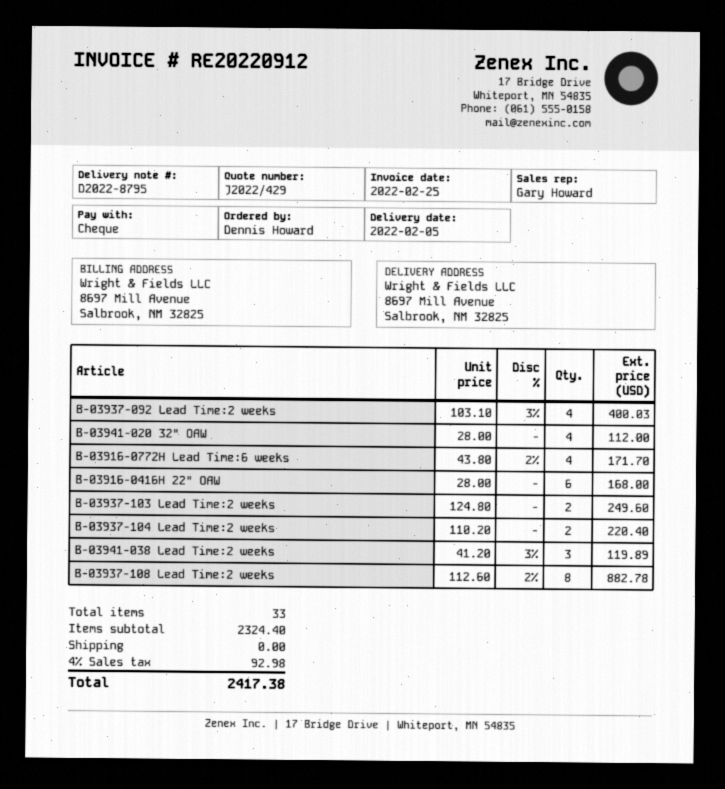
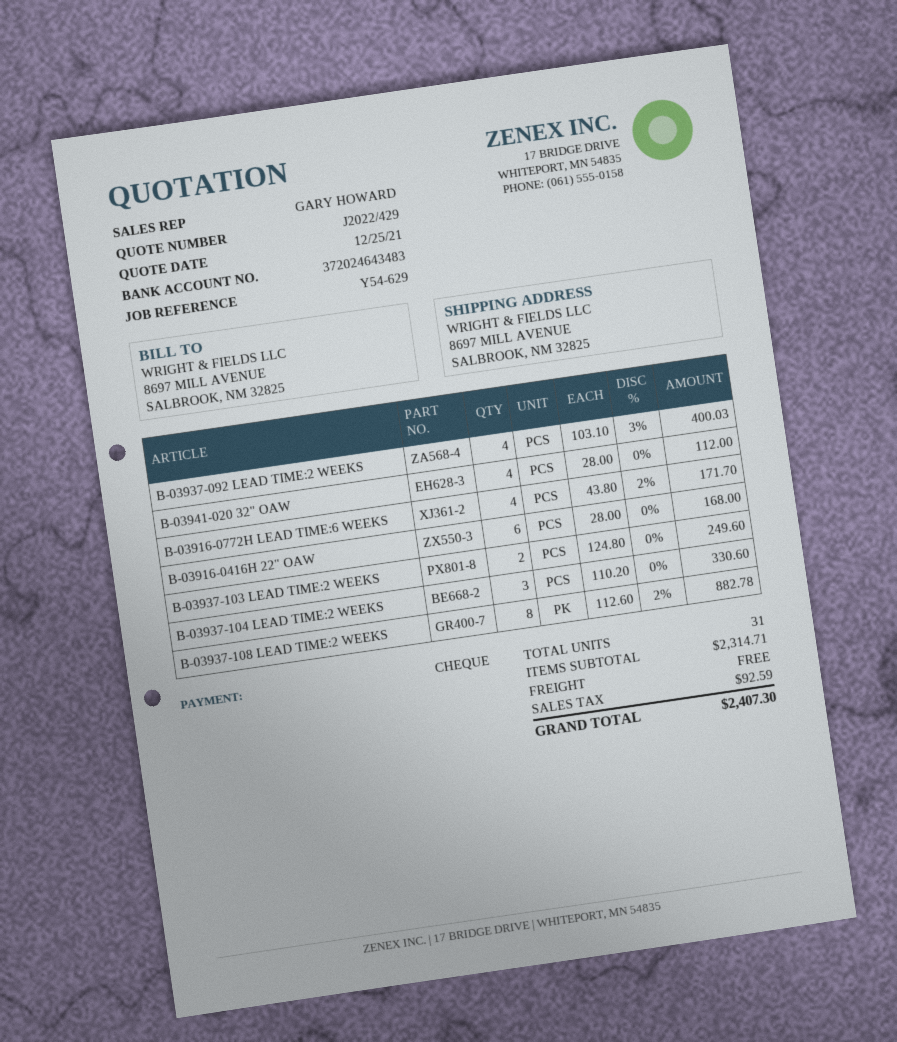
B-03937-104 Lead Time:2 weeks: 2 x 110.20 = 220.40 -> 3 x 110.20 = 330.60
B-03941-038 Lead Time:2 weeks: 3 x 41.20 - 3% = 119.89 -> none
total quantity: 33 -> 31
subtotal: 2324.40 -> 2314.71
tax: 92.98 -> 92.59
total: 2417.38 -> 2407.30

